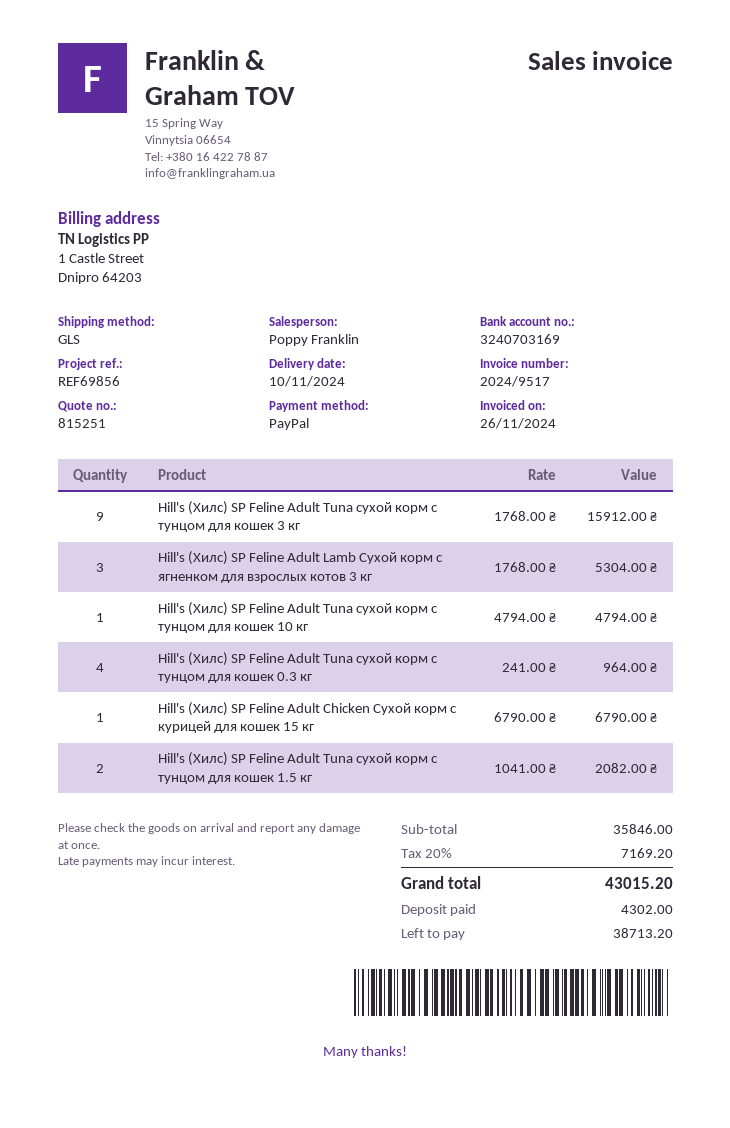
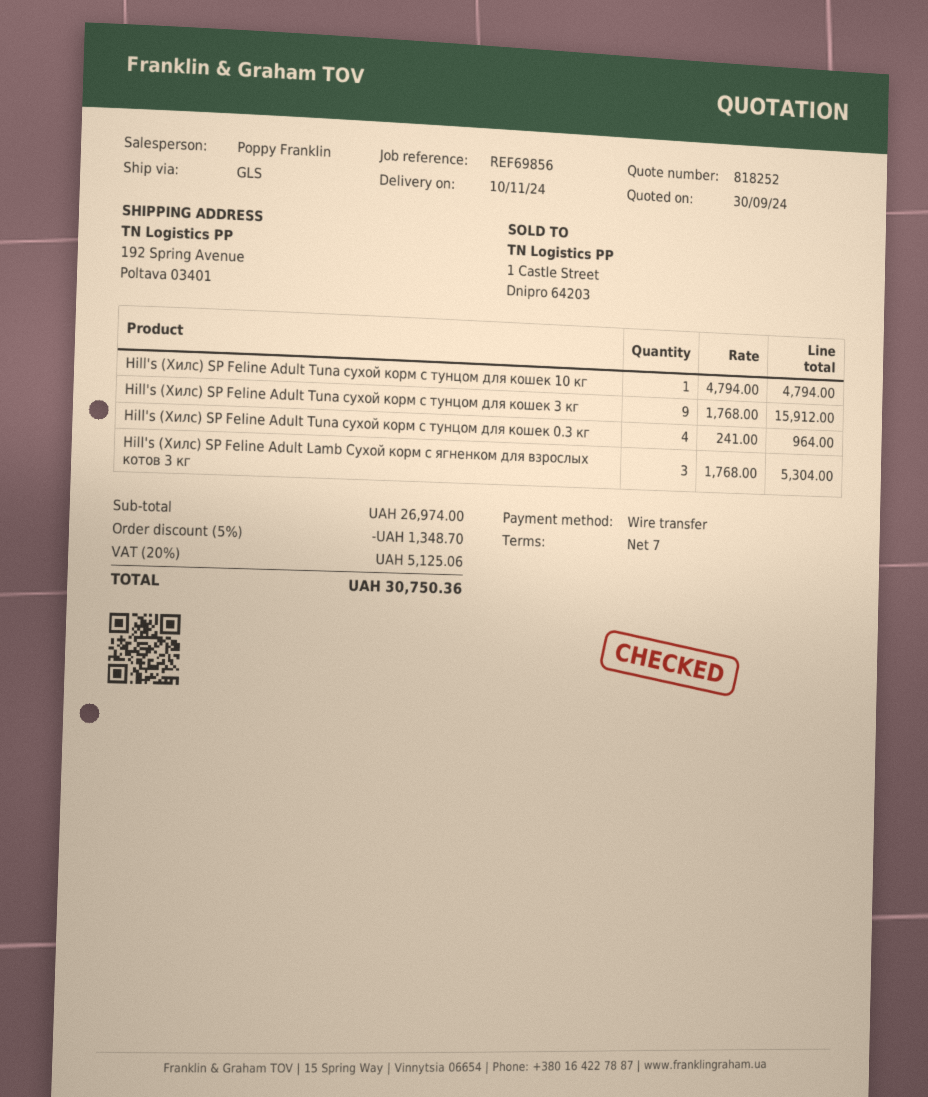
quote number: 815251 -> 818252
payment method: PayPal -> bank transfer
Hill's (Хилс) SP Feline Adult Chicken Сухой корм с курицей для кошек 15 кг: 1 x 6790.00 = 6790.00 -> none
Hill's (Хилс) SP Feline Adult Tuna сухой корм с тунцом для кошек 1.5 кг: 2 x 1041.00 = 2082.00 -> none
subtotal: 35846.00 -> 26974.00
discount: none -> 5% = 1348.70
tax: 20% = 7169.20 -> 20% = 5125.06
total: 43015.20 -> 30750.36

